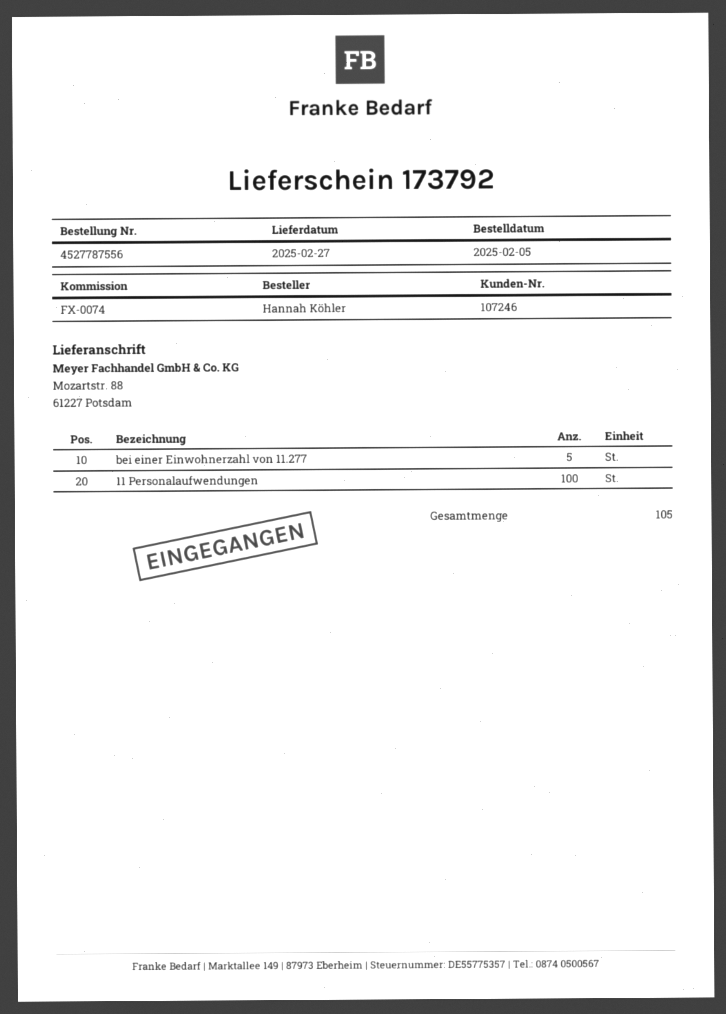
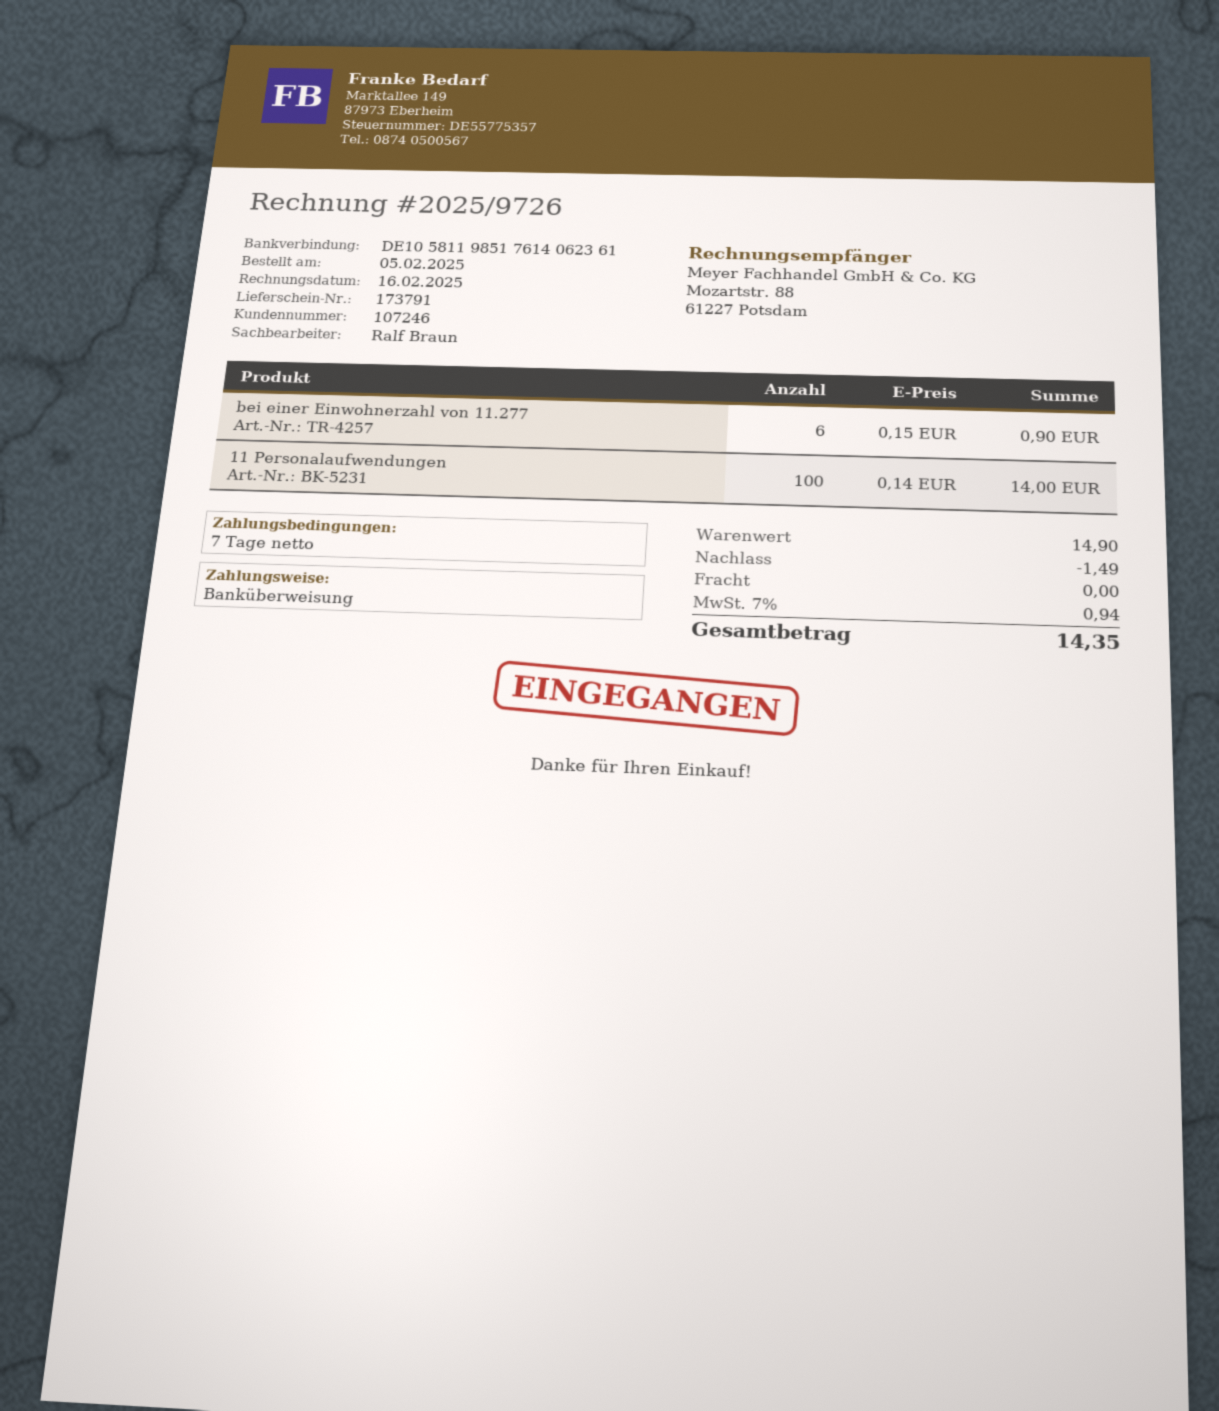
delivery note number: 173792 -> 173791
bei einer Einwohnerzahl von 11.277: 5 -> 6

